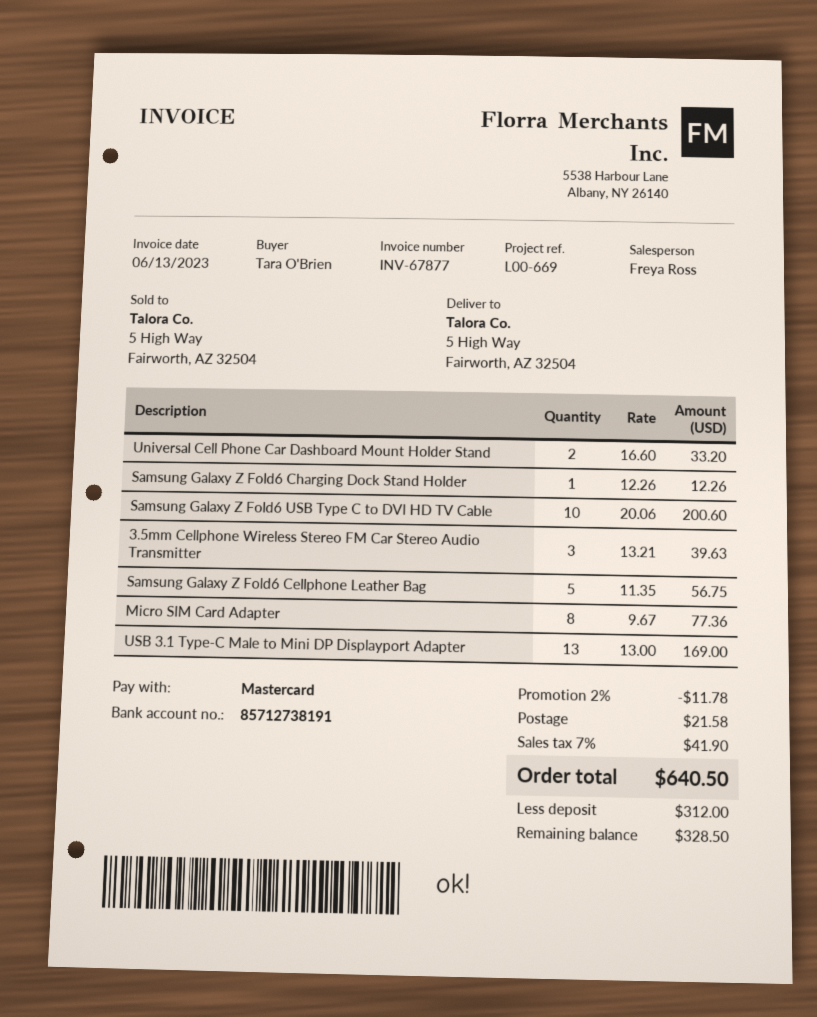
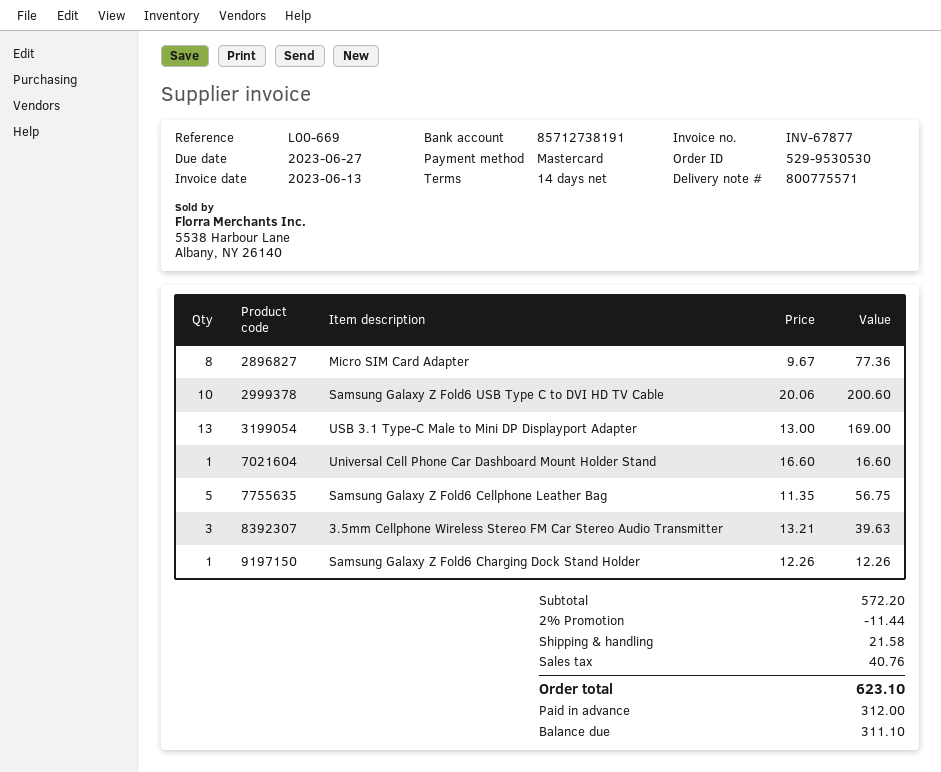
Universal Cell Phone Car Dashboard Mount Holder Stand: 2 x 16.60 = 33.20 -> 1 x 16.60 = 16.60
discount: 2% = 11.78 -> 2% = 11.44
tax: 41.90 -> 40.76
total: 640.50 -> 623.10
balance: 328.50 -> 311.10

